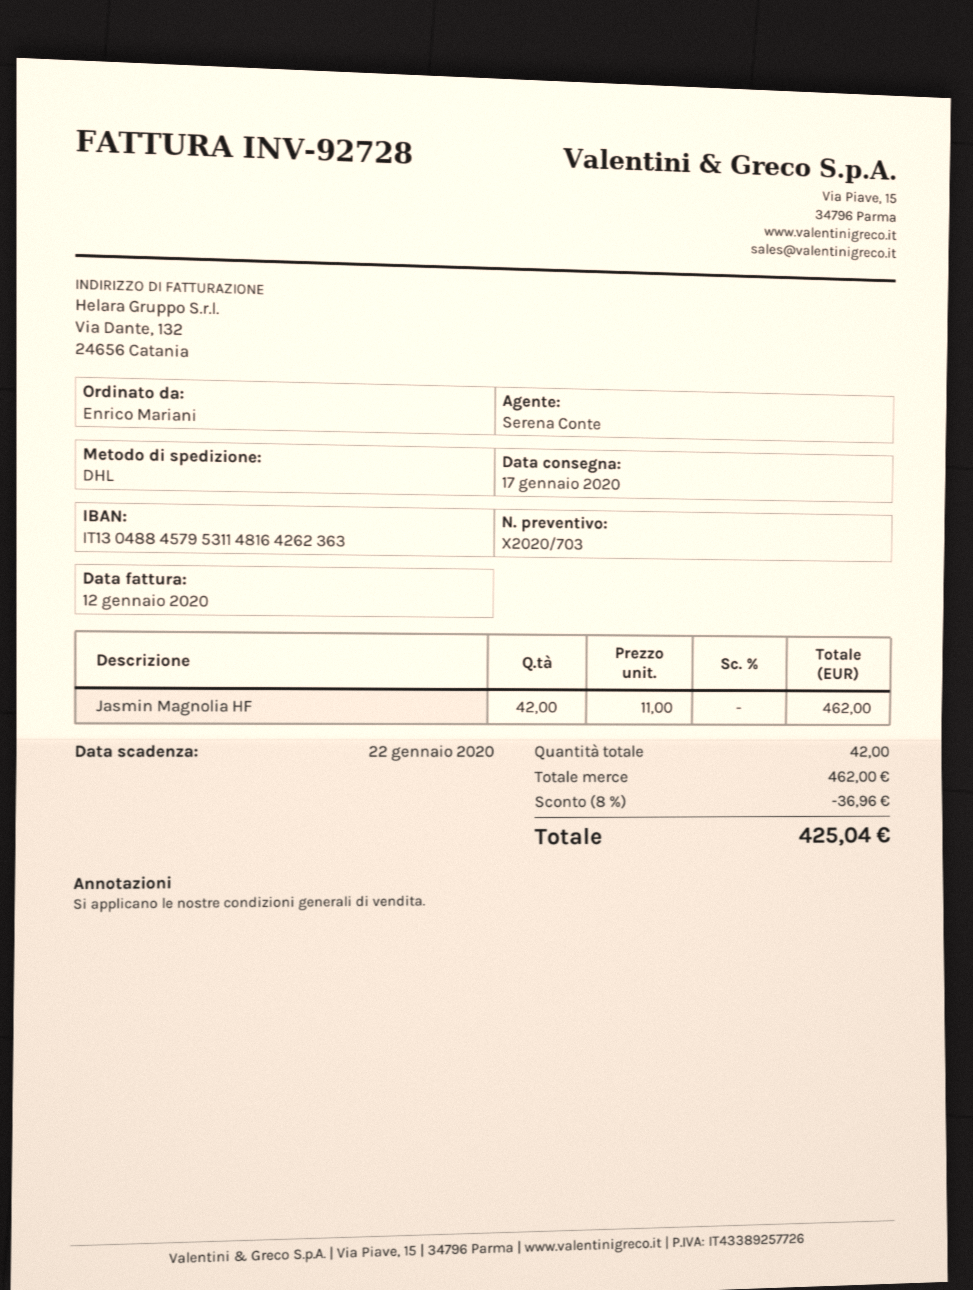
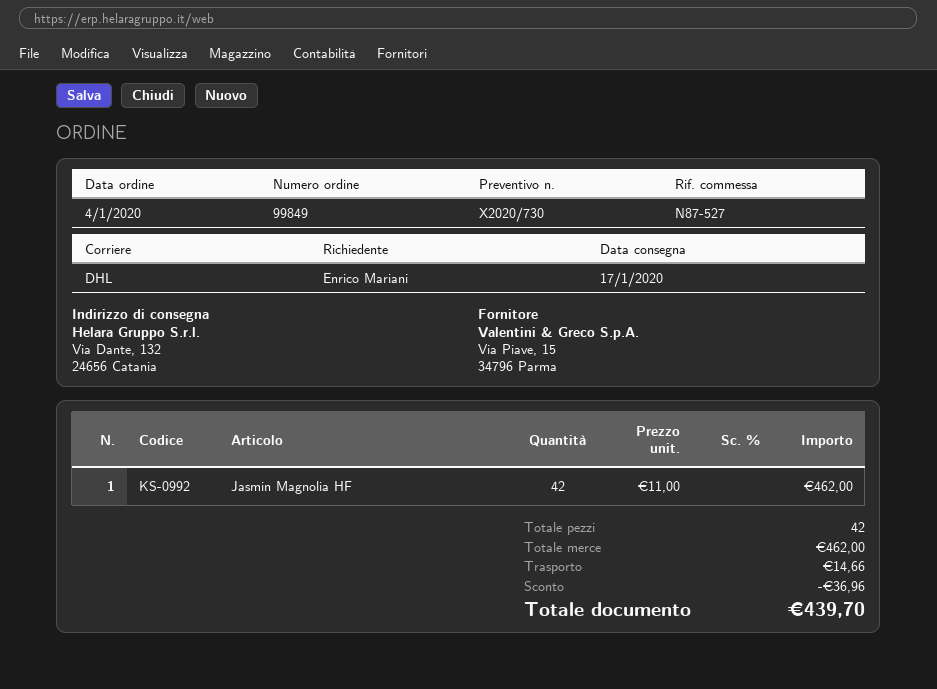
quote number: X2020/703 -> X2020/730
shipping: none -> 14.66
total: 425.04 -> 439.70

